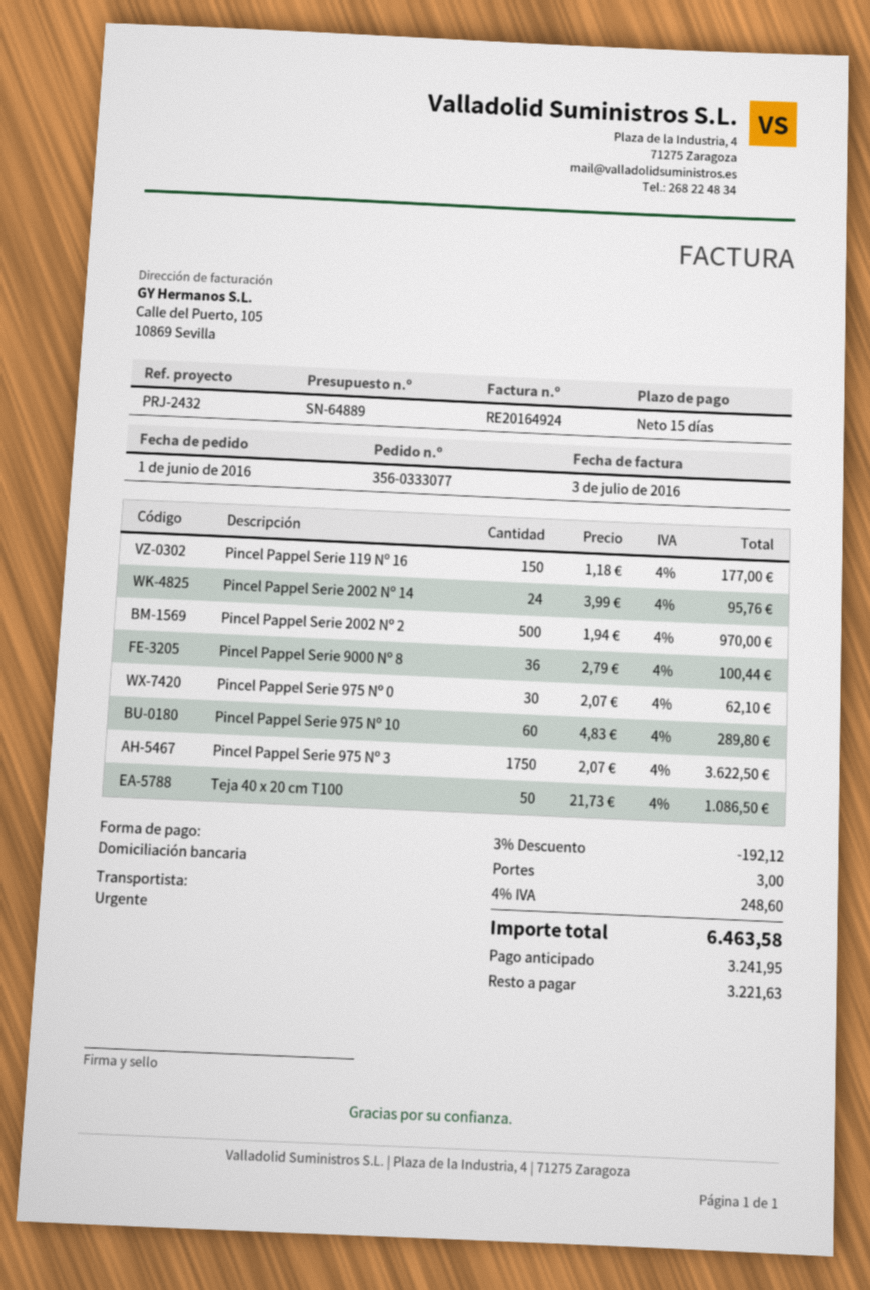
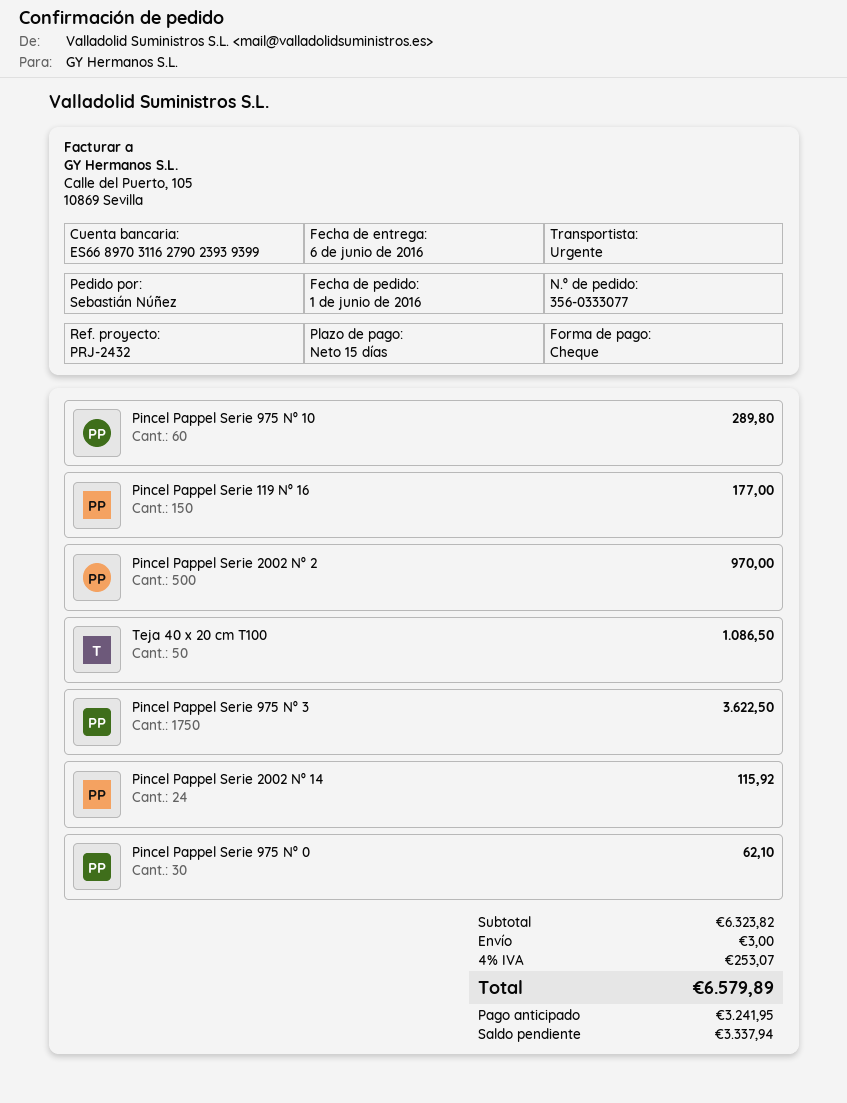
payment method: direct debit -> cheque
Pincel Pappel Serie 2002 Nº 14: 24 for 95.76 -> 24 for 115.92
Pincel Pappel Serie 9000 Nº 8: 36 for 100.44 -> none
discount: 3% = 192.12 -> none
tax: 4% = 248.60 -> 4% = 253.07
total: 6463.58 -> 6579.89
balance: 3221.63 -> 3337.94

